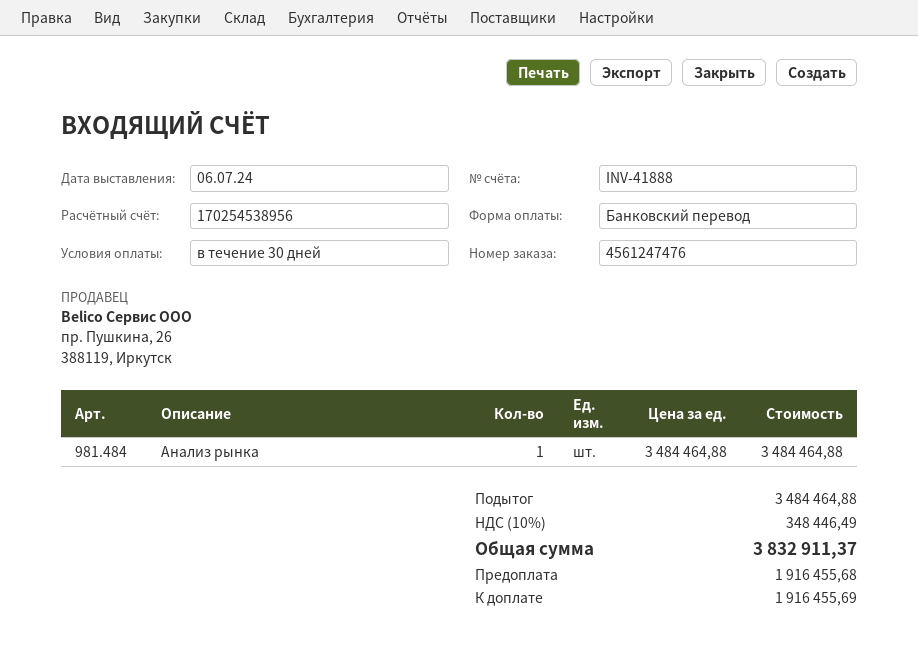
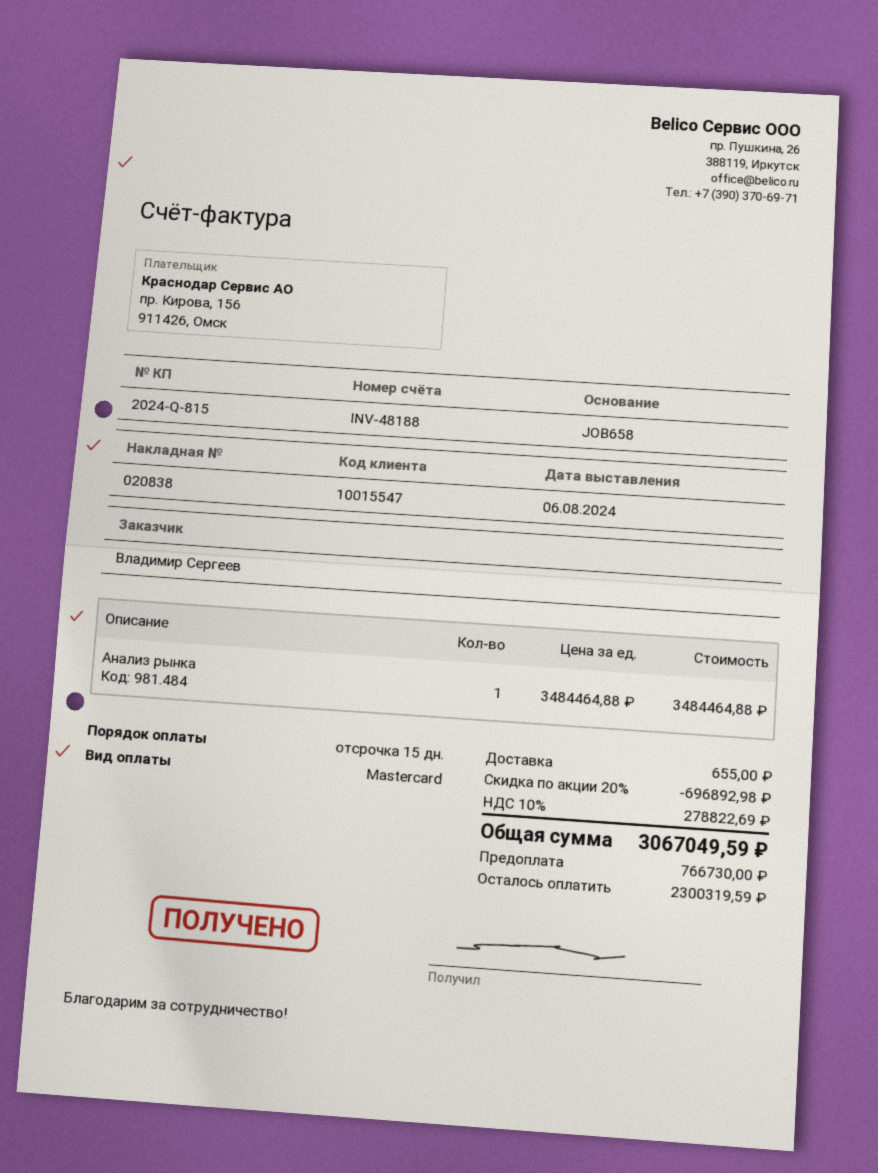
invoice number: INV-41888 -> INV-48188
invoice date: 2024-07-06 -> 2024-08-06
payment terms: 30 days -> 15 days
payment method: bank transfer -> Mastercard
discount: none -> 20% = 696892.98
shipping: none -> 655.00
tax: 10% = 348446.49 -> 10% = 278822.69
total: 3832911.37 -> 3067049.59
deposit: 1916455.68 -> 766730.00
balance: 1916455.69 -> 2300319.59

